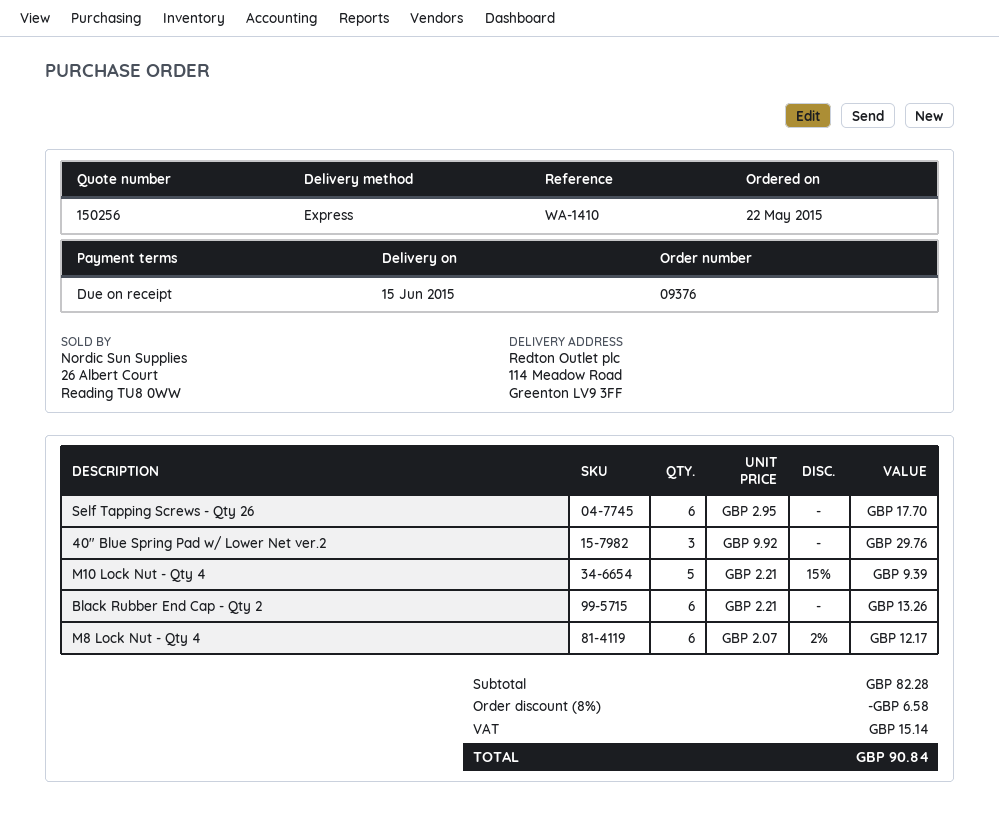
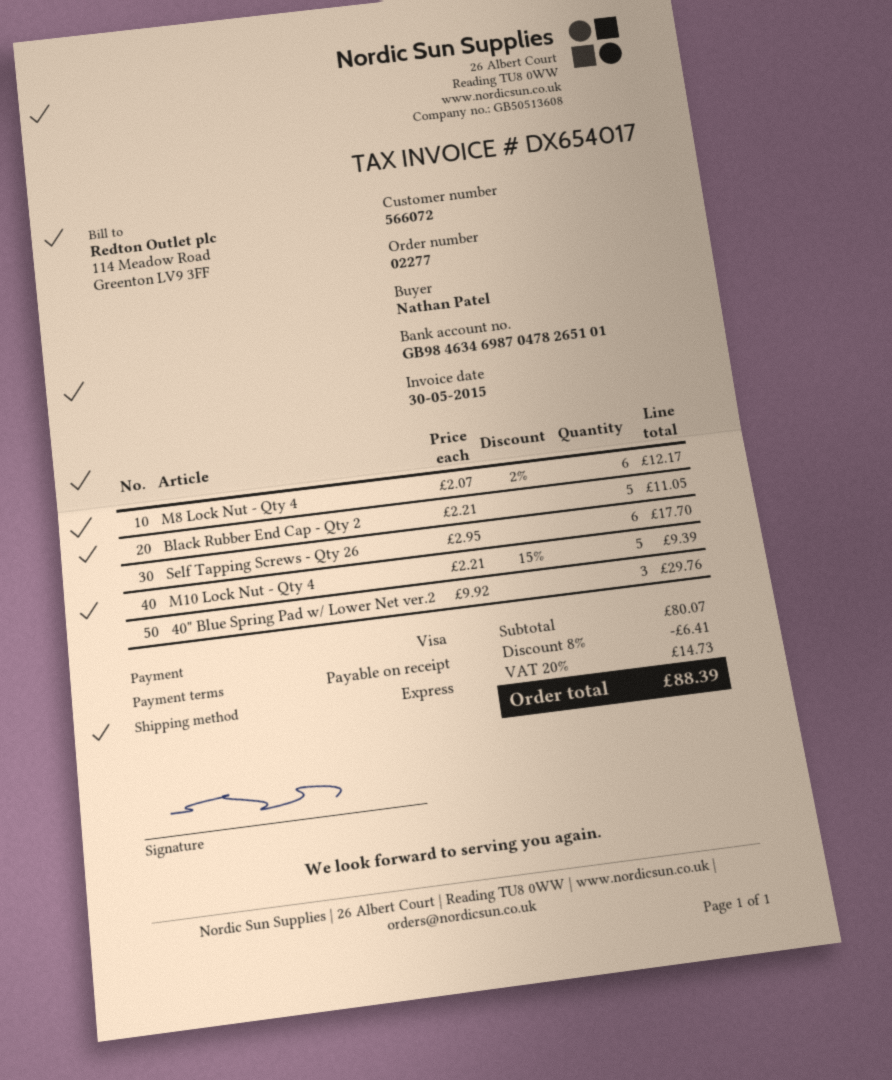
order number: 09376 -> 02277
Black Rubber End Cap - Qty 2: 6 x 2.21 = 13.26 -> 5 x 2.21 = 11.05
subtotal: 82.28 -> 80.07
discount: 8% = 6.58 -> 8% = 6.41
tax: 15.14 -> 14.73
total: 90.84 -> 88.39

